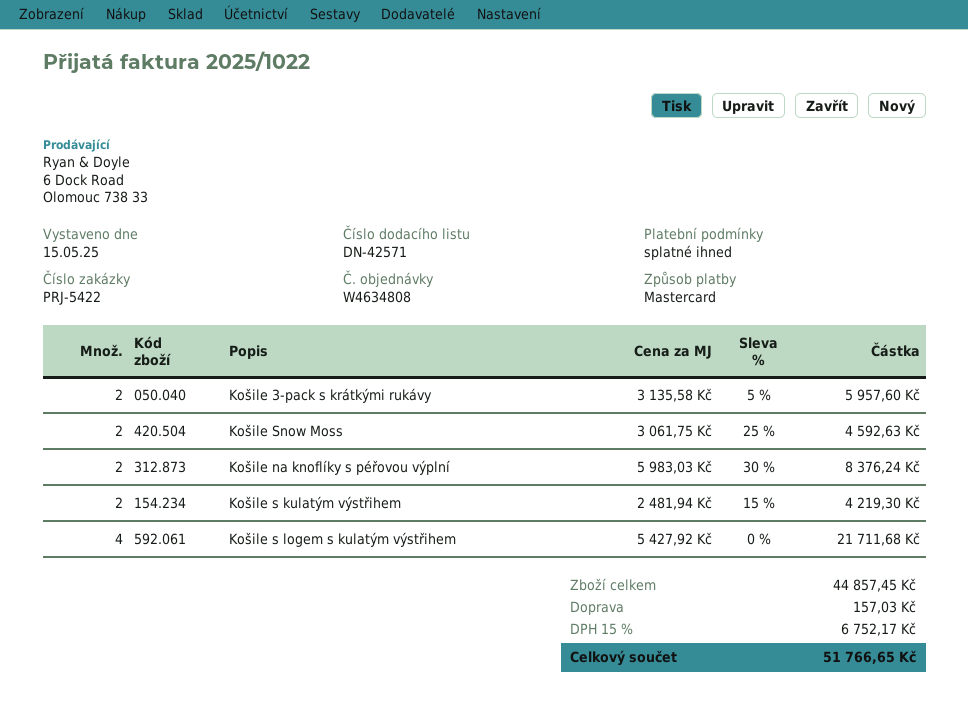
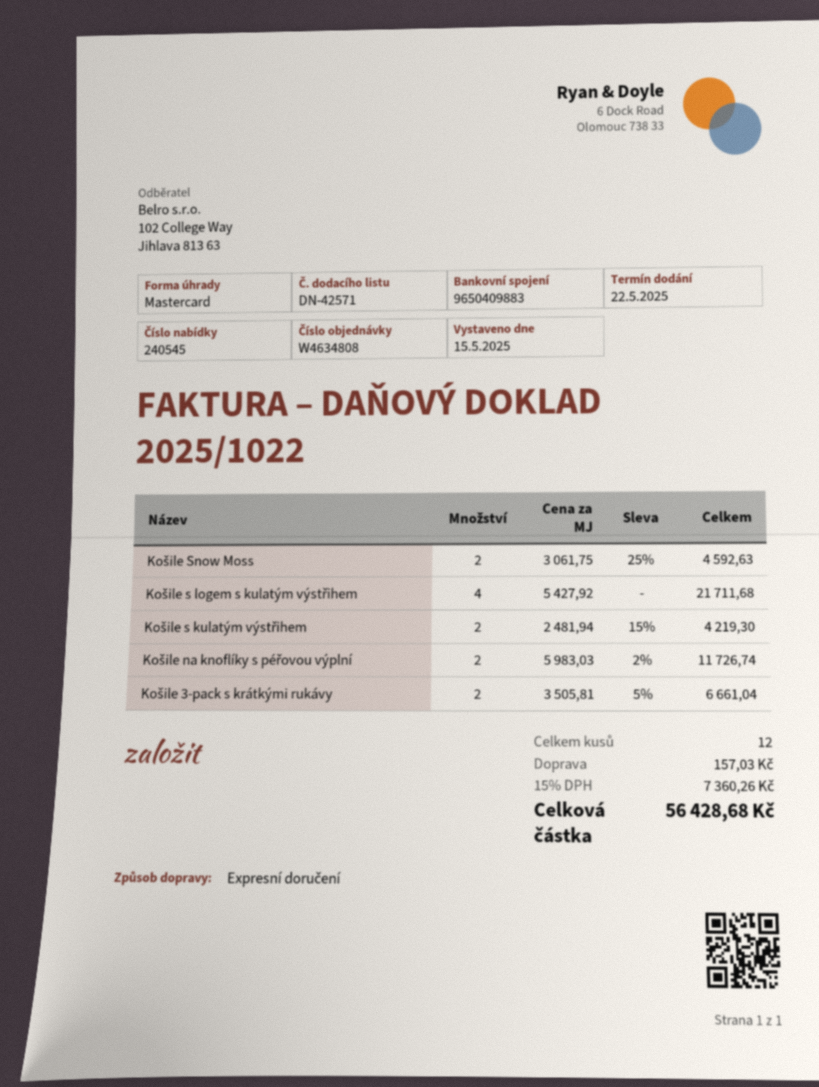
Košile 3-pack s krátkými rukávy: 2 x 3135.58 - 5% = 5957.60 -> 2 x 3505.81 - 5% = 6661.04
Košile na knoflíky s péřovou výplní: 2 x 5983.03 - 30% = 8376.24 -> 2 x 5983.03 - 2% = 11726.74
tax: 15% = 6752.17 -> 15% = 7360.26
total: 51766.65 -> 56428.68

